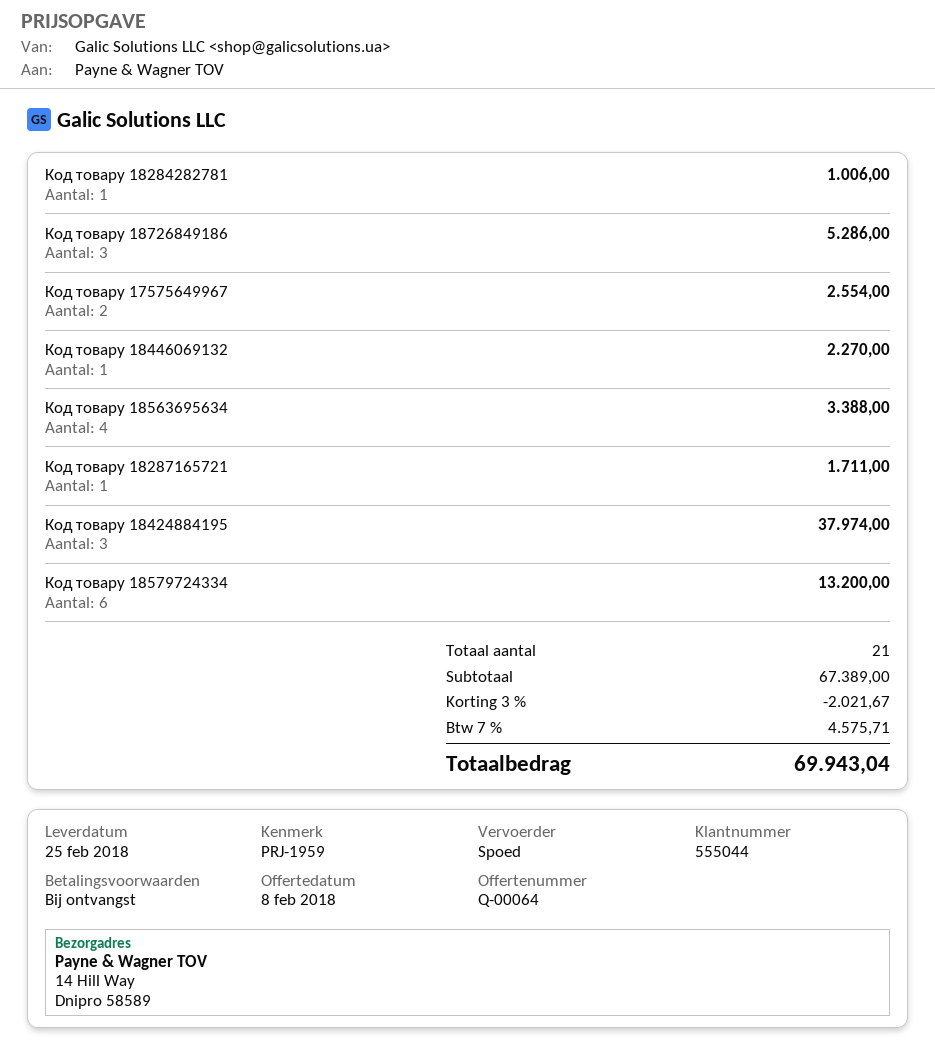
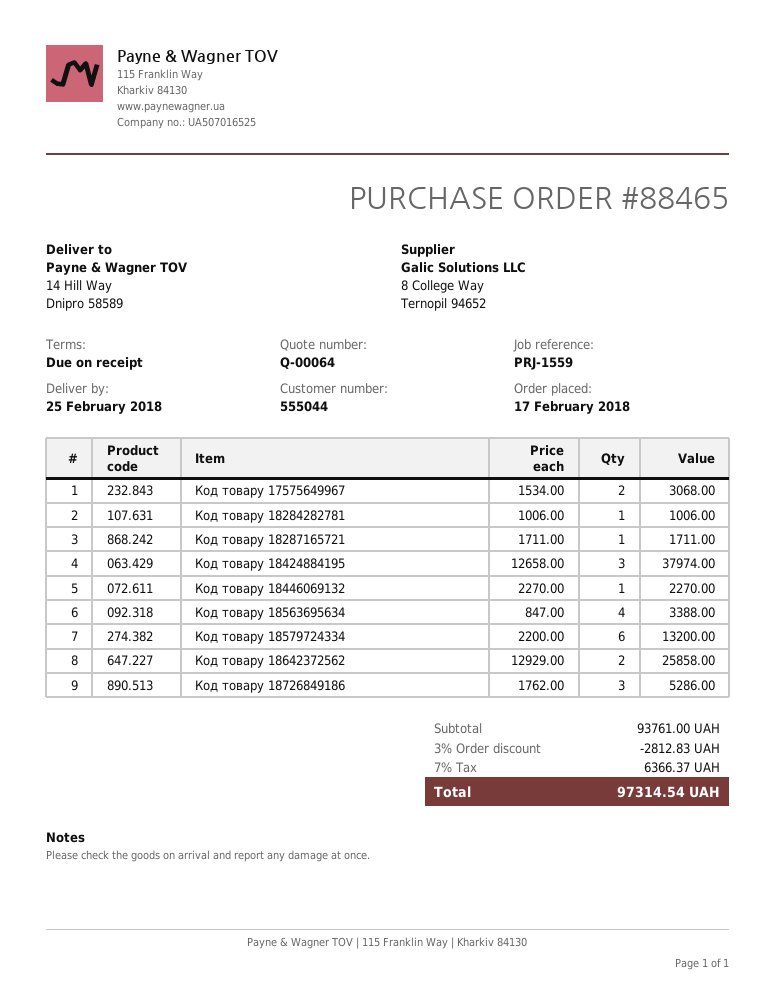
reference: PRJ-1959 -> PRJ-1559
Код товару 17575649967: 2 for 2554.00 -> 2 for 3068.00
Код товару 18642372562: none -> 2 for 25858.00
subtotal: 67389.00 -> 93761.00
discount: 3% = 2021.67 -> 3% = 2812.83
tax: 7% = 4575.71 -> 7% = 6366.37
total: 69943.04 -> 97314.54

